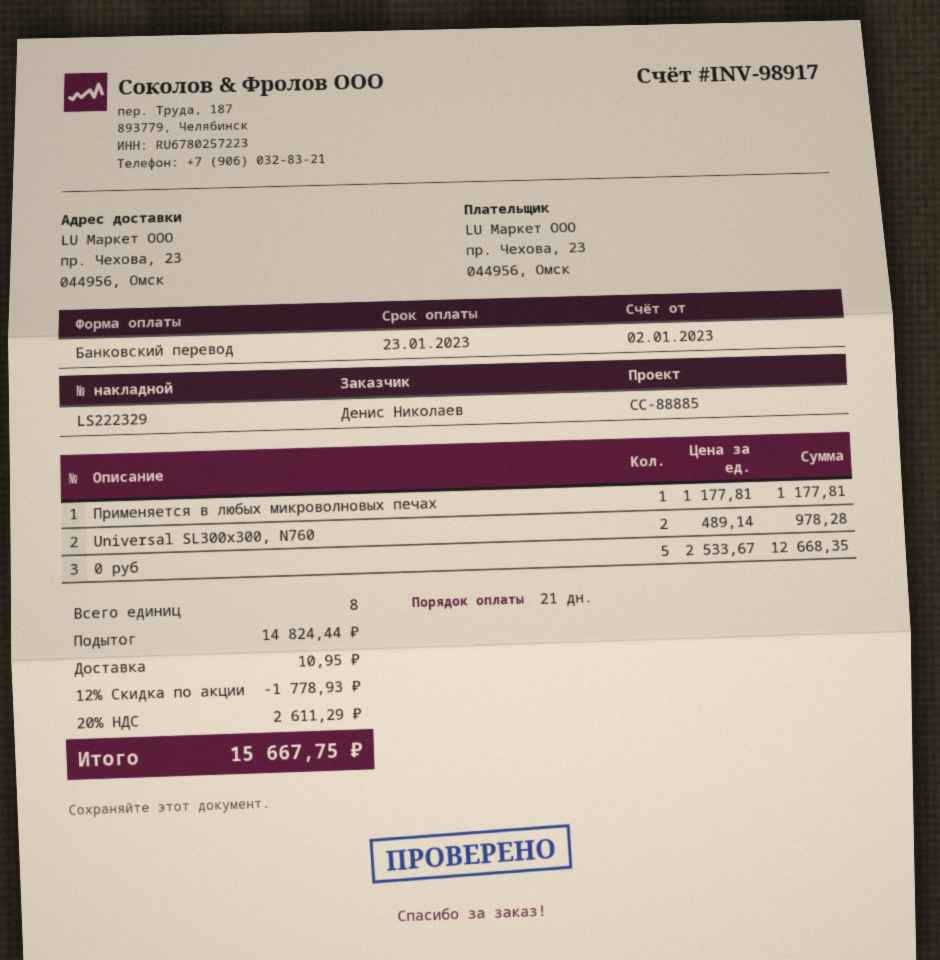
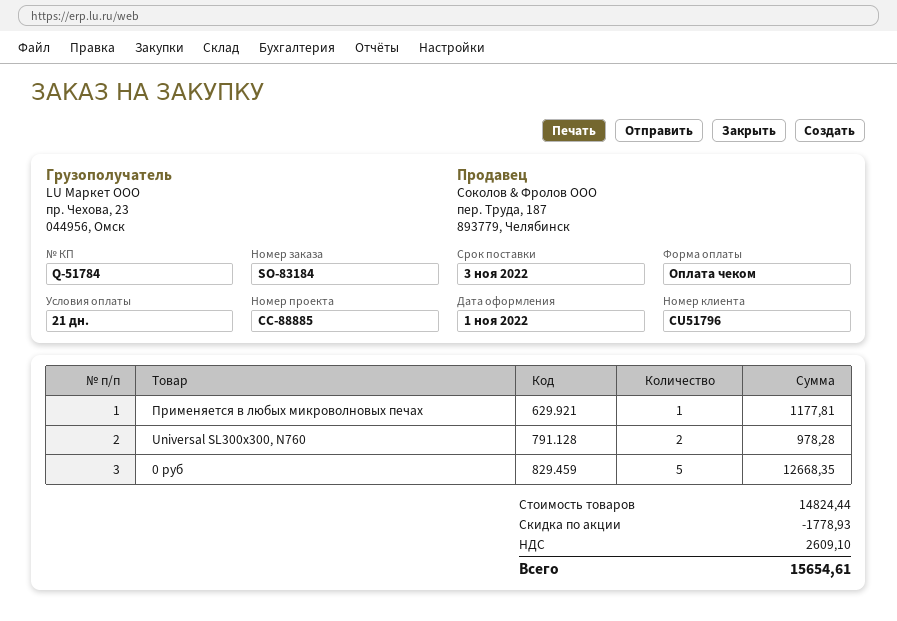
payment method: bank transfer -> cheque
shipping: 10.95 -> none
tax: 2611.29 -> 2609.10
total: 15667.75 -> 15654.61

